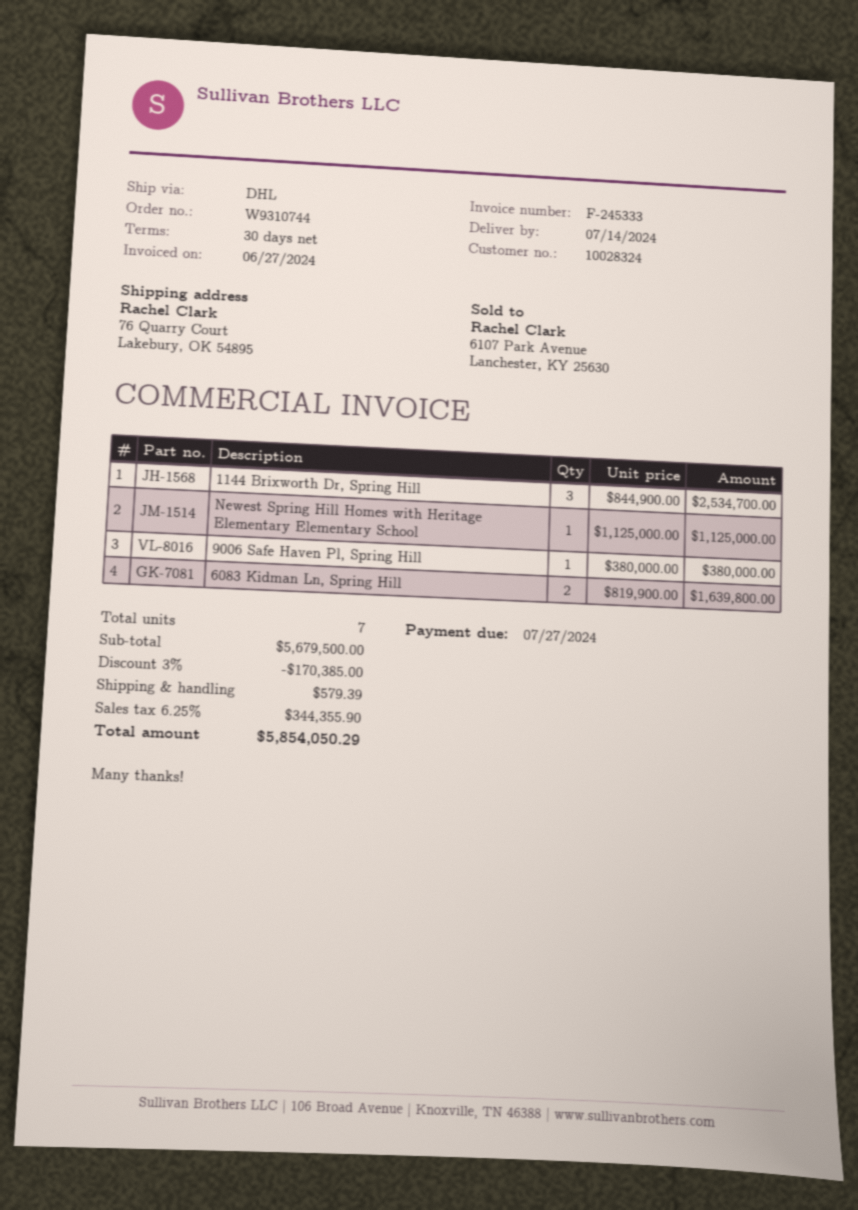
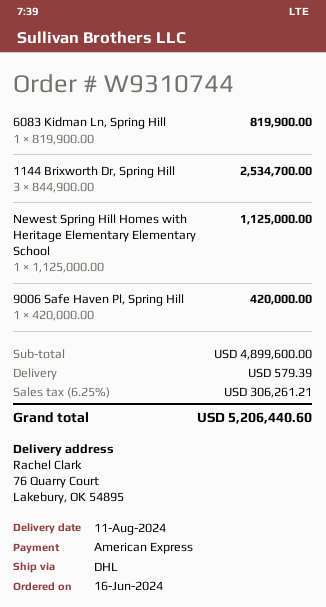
delivery date: 2024-07-14 -> 2024-08-11
9006 Safe Haven Pl, Spring Hill: 1 x 380000.00 = 380000.00 -> 1 x 420000.00 = 420000.00
6083 Kidman Ln, Spring Hill: 2 x 819900.00 = 1639800.00 -> 1 x 819900.00 = 819900.00
subtotal: 5679500.00 -> 4899600.00
discount: 3% = 170385.00 -> none
tax: 6.25% = 344355.90 -> 6.25% = 306261.21
total: 5854050.29 -> 5206440.60

